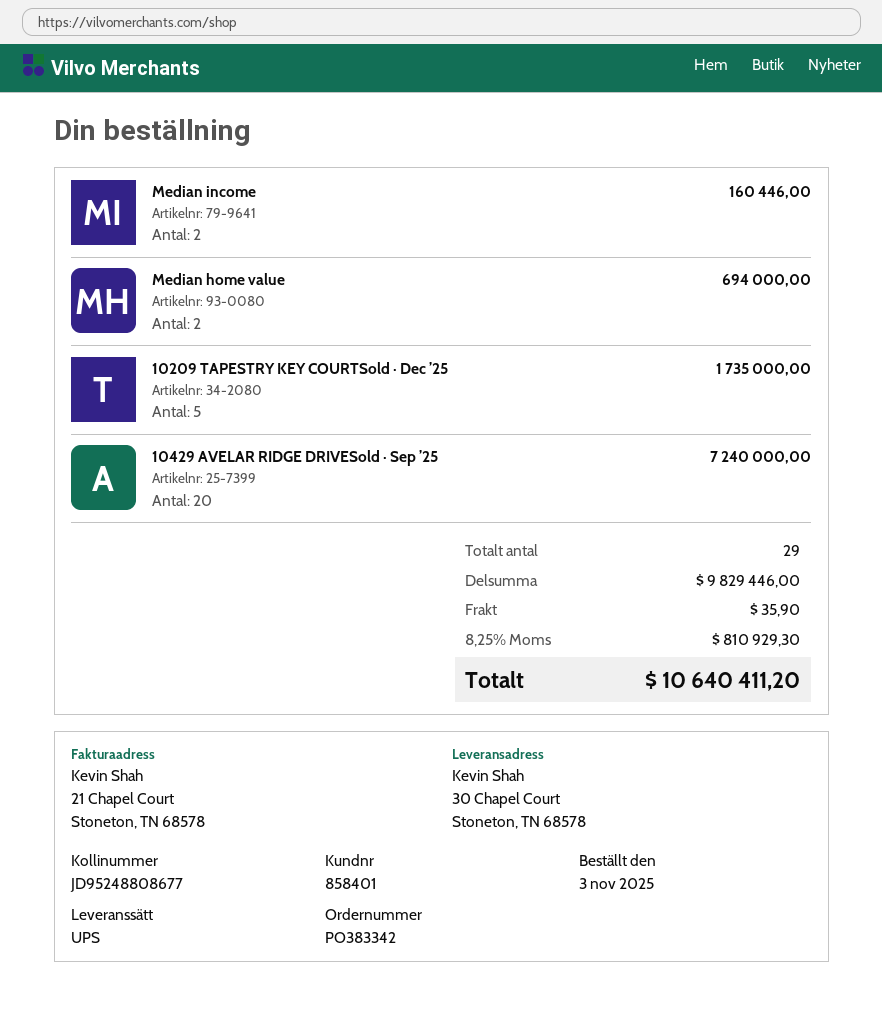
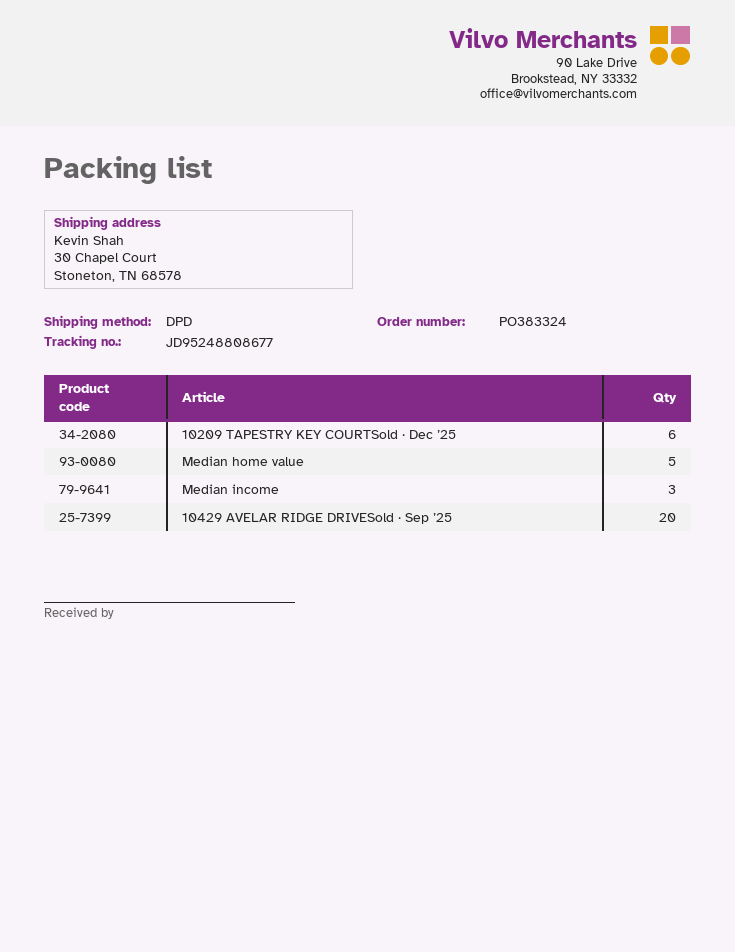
order number: PO383342 -> PO383324
shipping method: UPS -> DPD
Median income: 2 -> 3
Median home value: 2 -> 5
10209 TAPESTRY KEY COURTSold · Dec ’25: 5 -> 6

